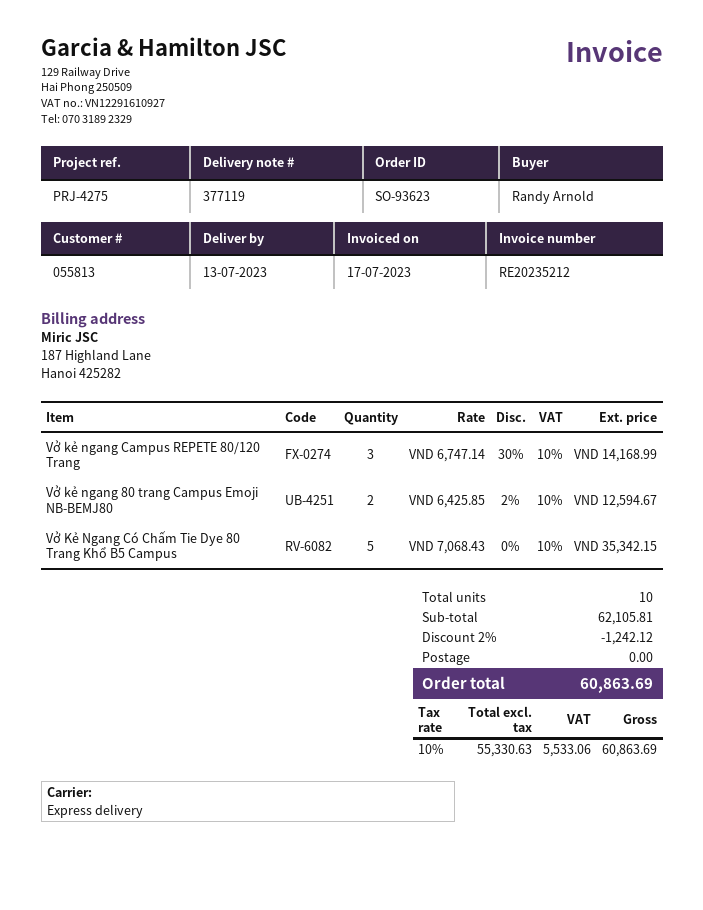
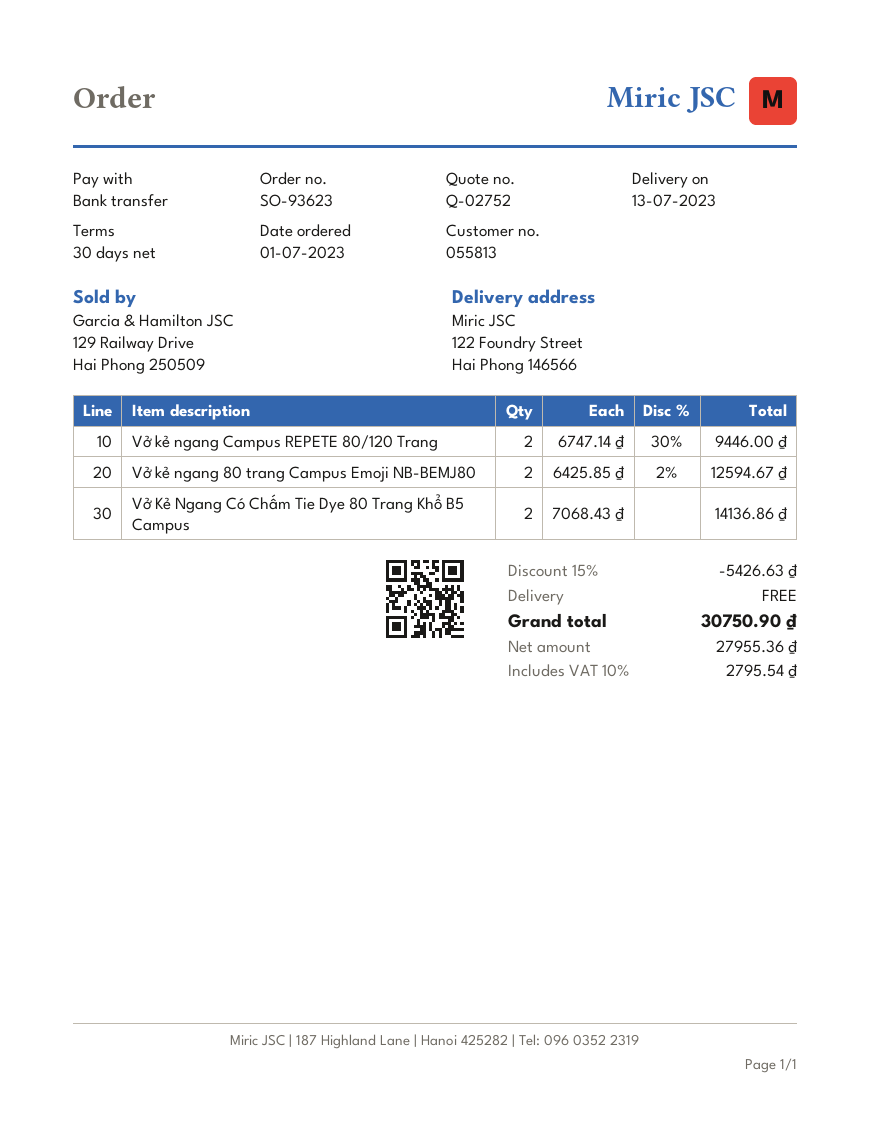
Vở kẻ ngang Campus REPETE 80/120 Trang: 3 x 6747.14 - 30% = 14168.99 -> 2 x 6747.14 - 30% = 9446.00
Vở Kẻ Ngang Có Chấm Tie Dye 80 Trang Khổ B5 Campus: 5 x 7068.43 = 35342.15 -> 2 x 7068.43 = 14136.86
discount: 2% = 1242.12 -> 15% = 5426.63
net: 55330.63 -> 27955.36
tax: 10% = 5533.06 -> 10% = 2795.54
total: 60863.69 -> 30750.90

